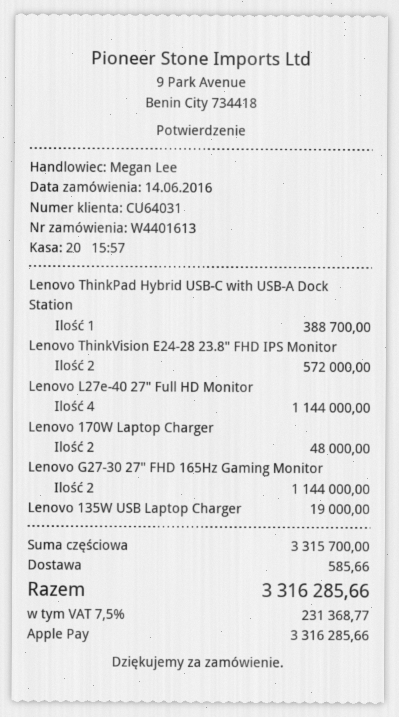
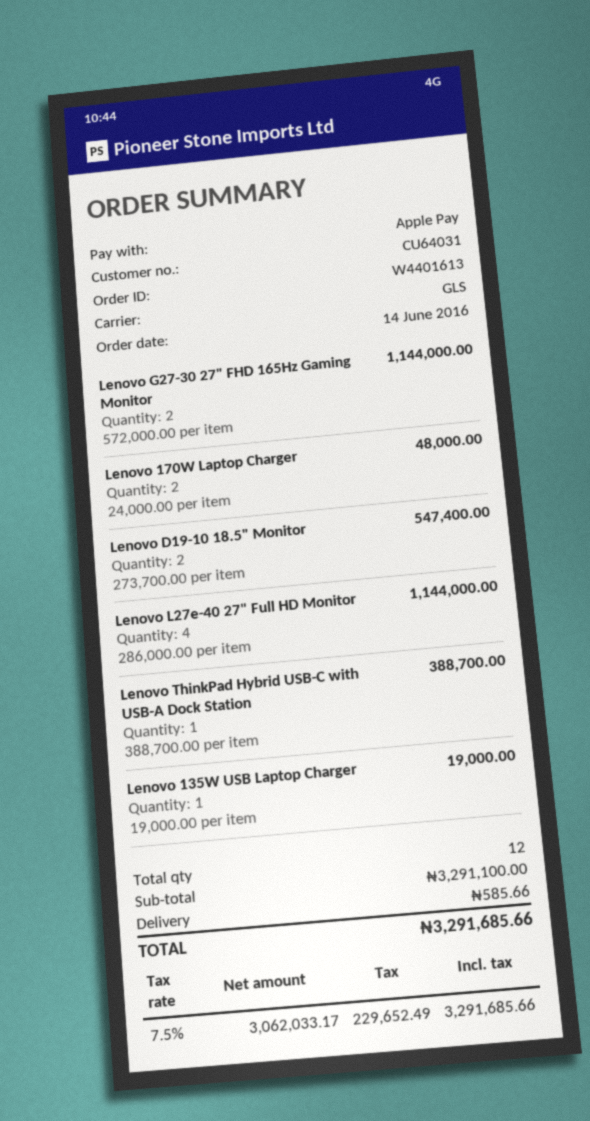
Lenovo ThinkVision E24-28 23.8" FHD IPS Monitor: 2 for 572000.00 -> none
Lenovo D19-10 18.5" Monitor: none -> 2 for 547400.00
subtotal: 3315700.00 -> 3291100.00
tax: 7.5% = 231368.77 -> 7.5% = 229652.49
total: 3316285.66 -> 3291685.66

